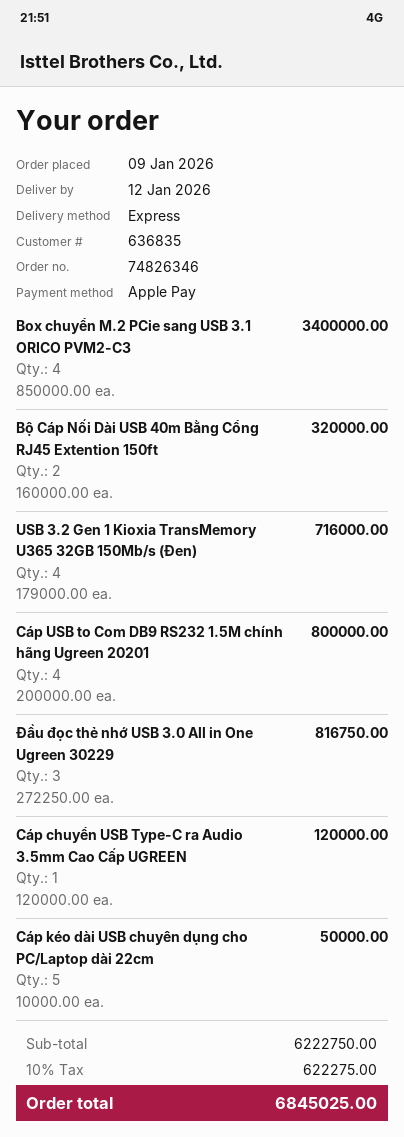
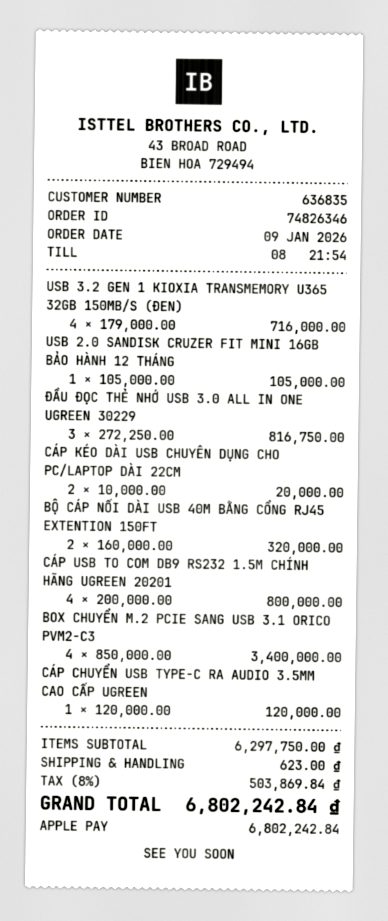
Cáp kéo dài USB chuyên dụng cho PC/Laptop dài 22cm: 5 x 10000.00 = 50000.00 -> 2 x 10000.00 = 20000.00
USB 2.0 SANDISK CRUZER FIT MINI 16GB BẢO HÀNH 12 THÁNG: none -> 1 x 105000.00 = 105000.00
subtotal: 6222750.00 -> 6297750.00
shipping: none -> 623.00
tax: 10% = 622275.00 -> 8% = 503869.84
total: 6845025.00 -> 6802242.84

